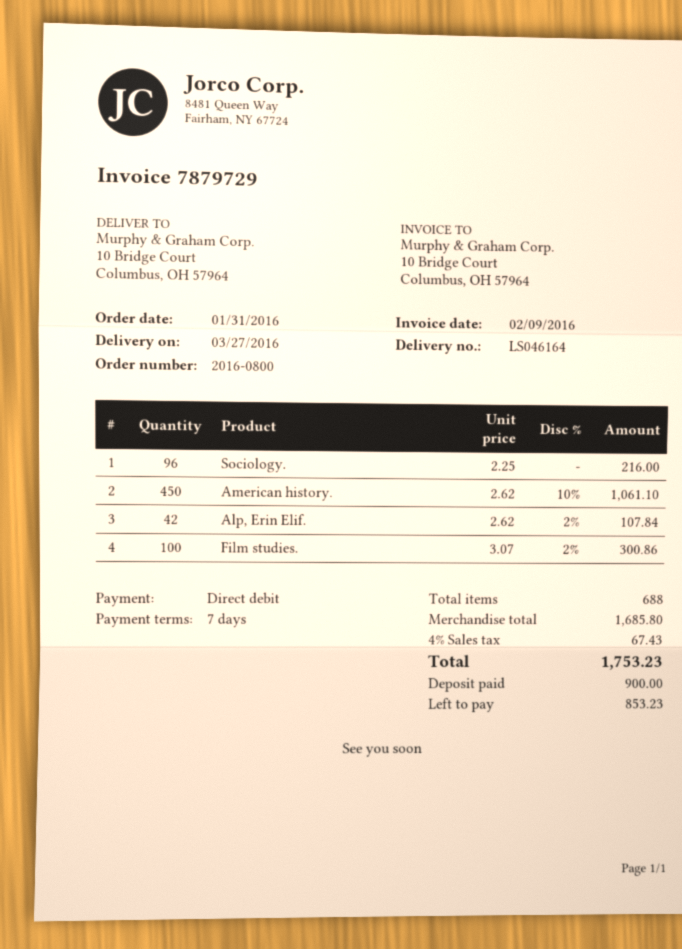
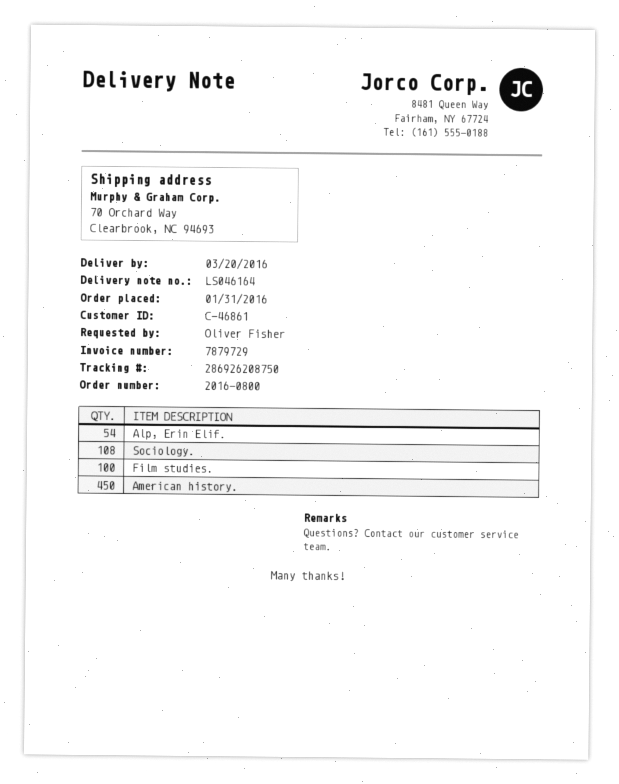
delivery date: 2016-03-27 -> 2016-03-20
ship to: 10 Bridge Court, Columbus, OH 57964 -> 70 Orchard Way, Clearbrook, NC 94693
Sociology.: 96 -> 108
Alp, Erin Elif.: 42 -> 54

